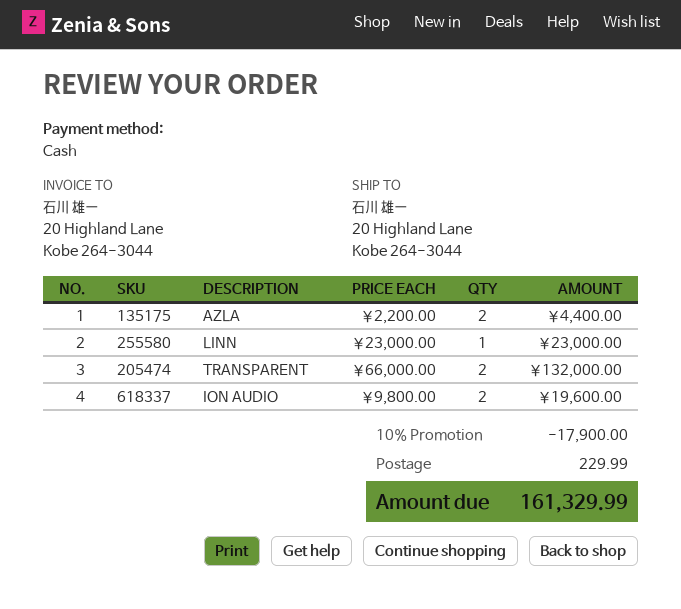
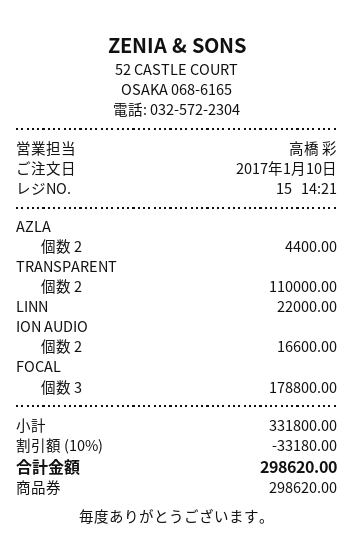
payment method: cash -> gift card
LINN: 1 for 23000.00 -> 1 for 22000.00
TRANSPARENT: 2 for 132000.00 -> 2 for 110000.00
ION AUDIO: 2 for 19600.00 -> 2 for 16600.00
FOCAL: none -> 3 for 178800.00
discount: 10% = 17900.00 -> 10% = 33180.00
shipping: 229.99 -> none
total: 161329.99 -> 298620.00

